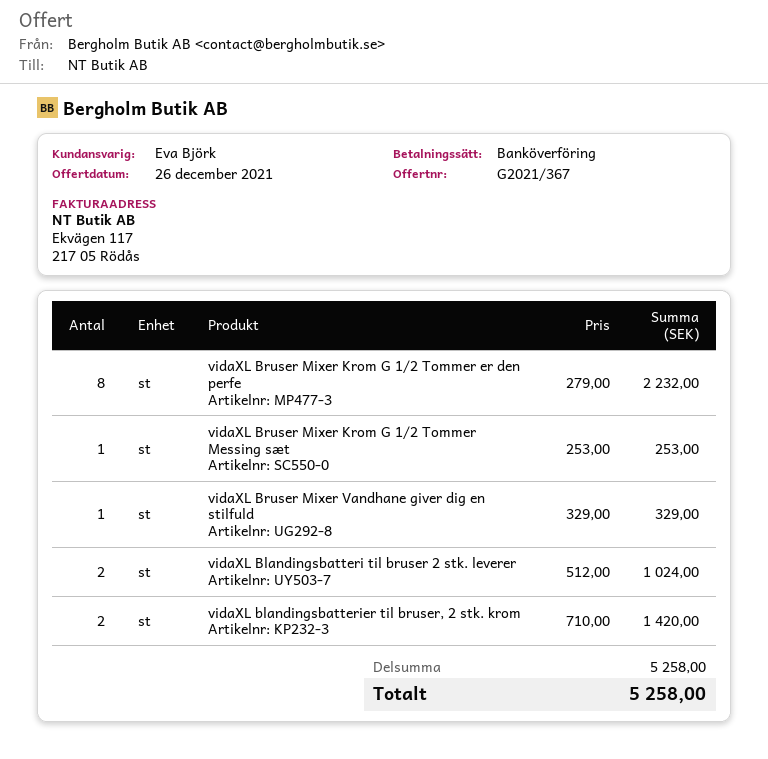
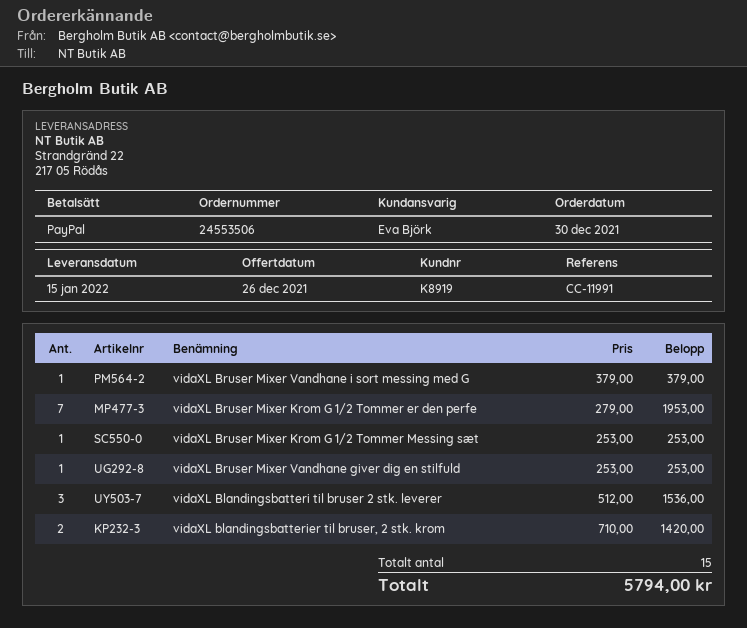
payment method: bank transfer -> PayPal
vidaXL Bruser Mixer Krom G 1/2 Tommer er den perfe: 8 x 279.00 = 2232.00 -> 7 x 279.00 = 1953.00
vidaXL Bruser Mixer Vandhane giver dig en stilfuld: 1 x 329.00 = 329.00 -> 1 x 253.00 = 253.00
vidaXL Blandingsbatteri til bruser 2 stk. leverer: 2 x 512.00 = 1024.00 -> 3 x 512.00 = 1536.00
vidaXL Bruser Mixer Vandhane i sort messing med G: none -> 1 x 379.00 = 379.00
total: 5258.00 -> 5794.00

